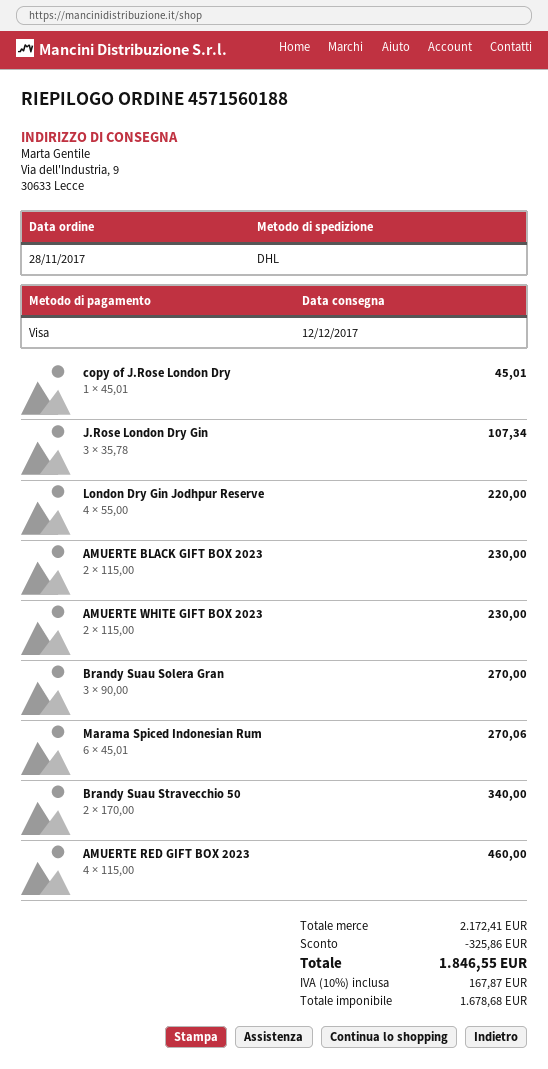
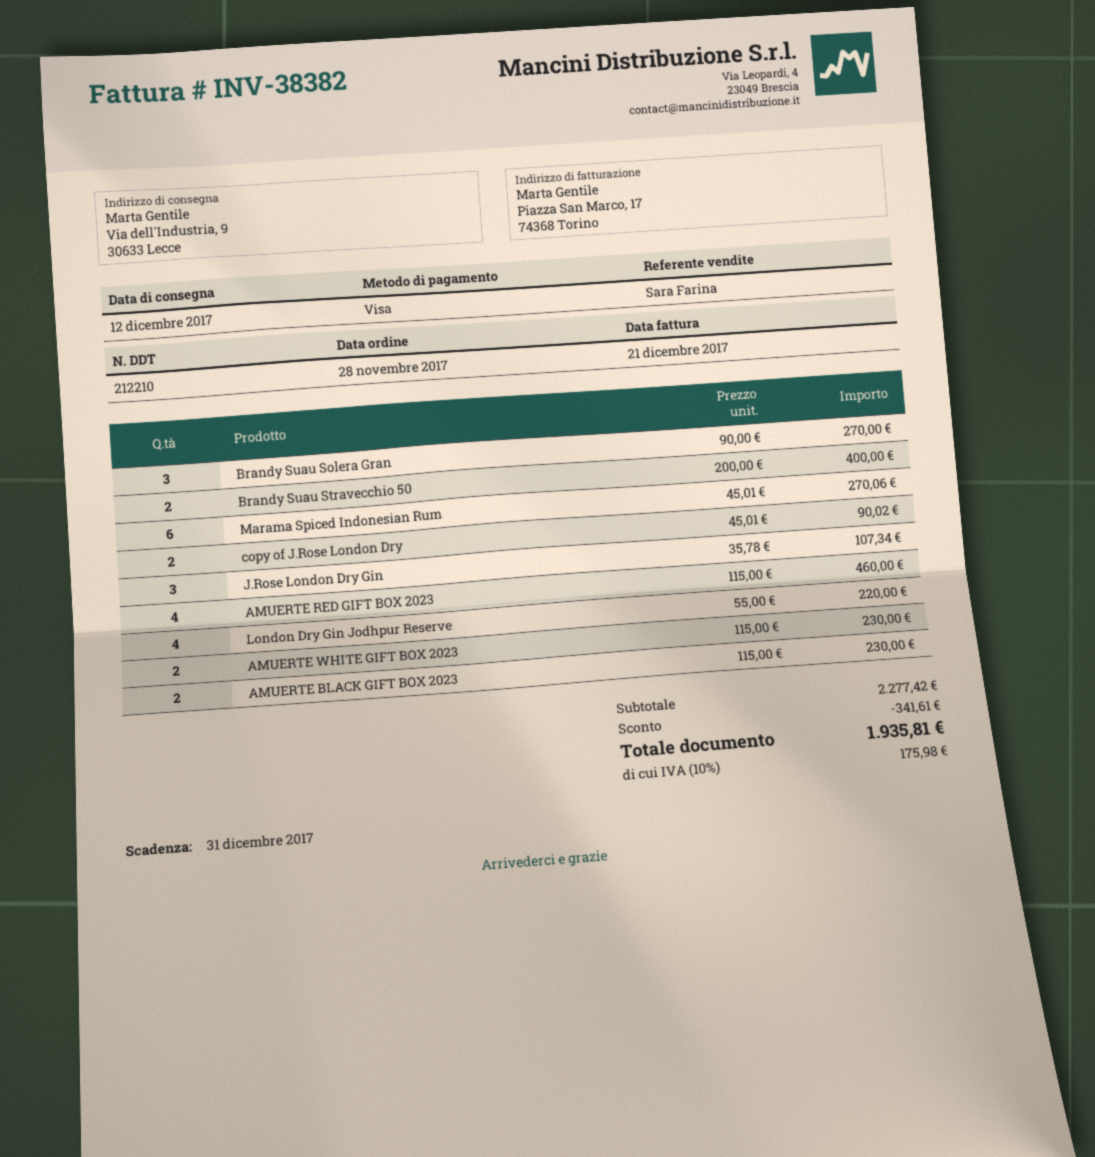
copy of J.Rose London Dry: 1 x 45.01 = 45.01 -> 2 x 45.01 = 90.02
Brandy Suau Stravecchio 50: 2 x 170.00 = 340.00 -> 2 x 200.00 = 400.00
subtotal: 2172.41 -> 2277.42
discount: 325.86 -> 341.61
tax: 10% = 167.87 -> 10% = 175.98
total: 1846.55 -> 1935.81

